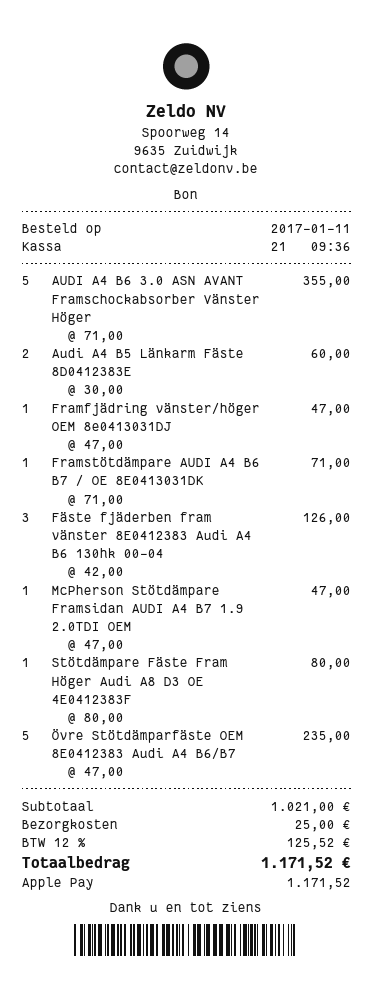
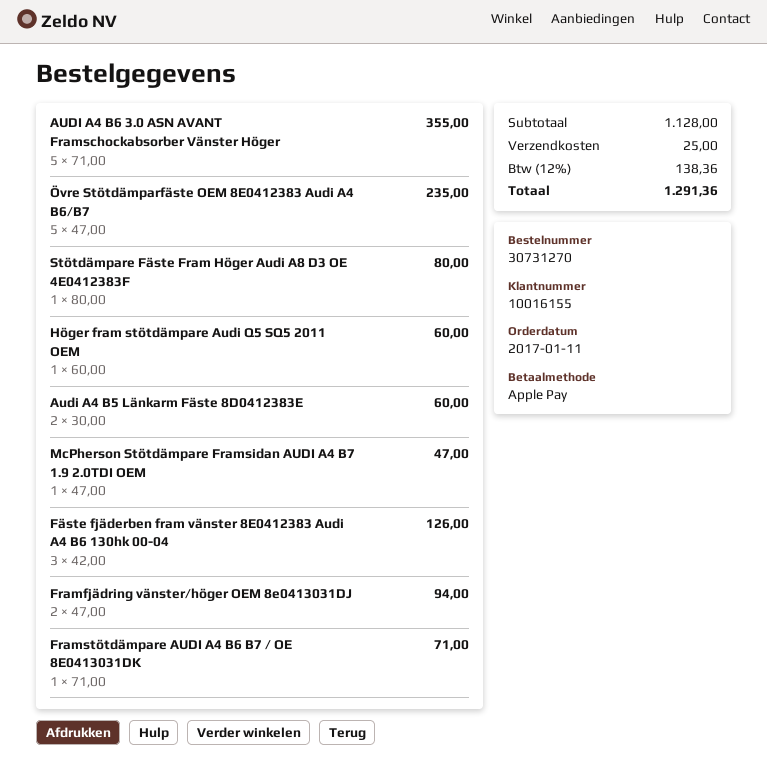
Framfjädring vänster/höger OEM 8e0413031DJ: 1 x 47.00 = 47.00 -> 2 x 47.00 = 94.00
Höger fram stötdämpare Audi Q5 SQ5 2011 OEM: none -> 1 x 60.00 = 60.00
subtotal: 1021.00 -> 1128.00
tax: 12% = 125.52 -> 12% = 138.36
total: 1171.52 -> 1291.36

